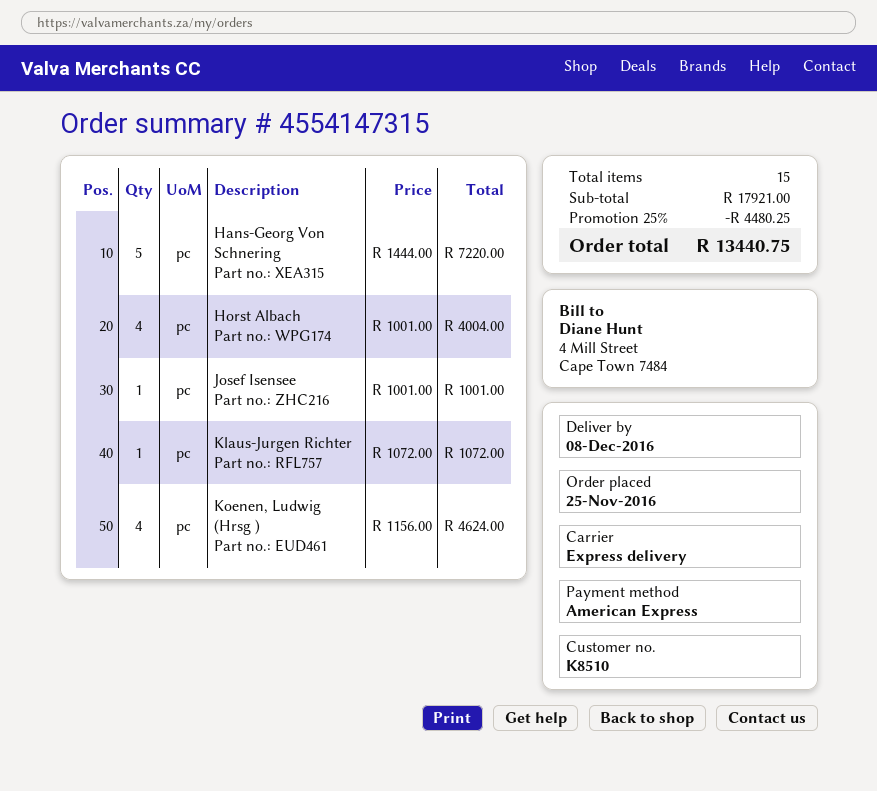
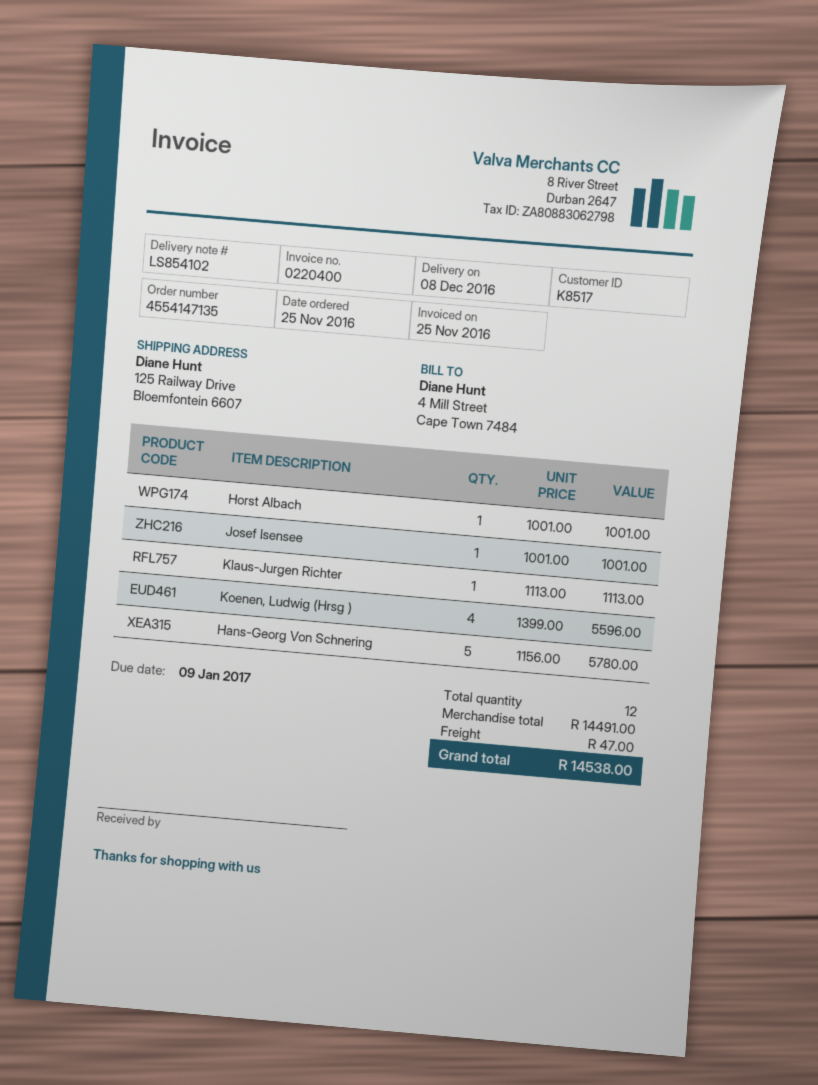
order number: 4554147315 -> 4554147135
customer number: K8510 -> K8517
Hans-Georg Von Schnering: 5 x 1444.00 = 7220.00 -> 5 x 1156.00 = 5780.00
Horst Albach: 4 x 1001.00 = 4004.00 -> 1 x 1001.00 = 1001.00
Klaus-Jurgen Richter: 1 x 1072.00 = 1072.00 -> 1 x 1113.00 = 1113.00
Koenen, Ludwig (Hrsg ): 4 x 1156.00 = 4624.00 -> 4 x 1399.00 = 5596.00
total quantity: 15 -> 12
subtotal: 17921.00 -> 14491.00
discount: 25% = 4480.25 -> none
shipping: none -> 47.00
total: 13440.75 -> 14538.00

